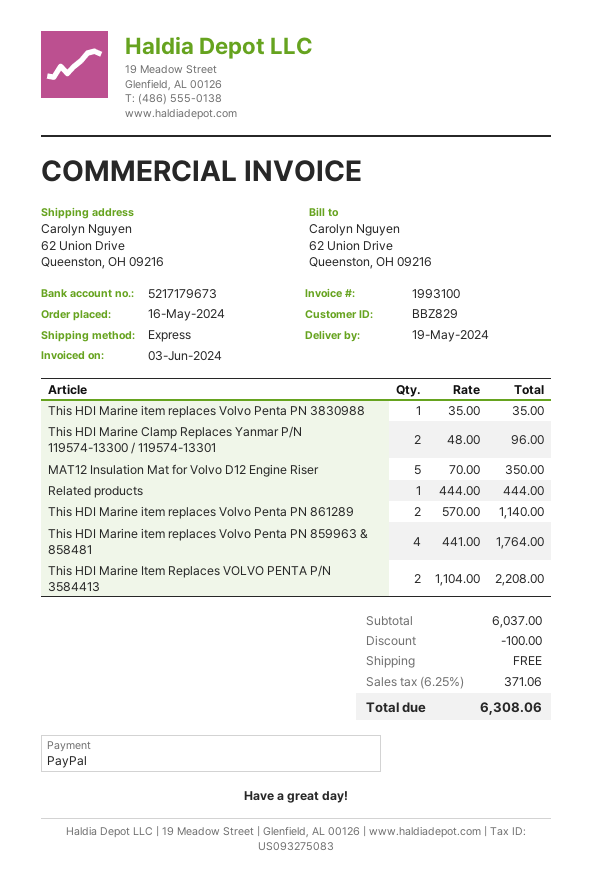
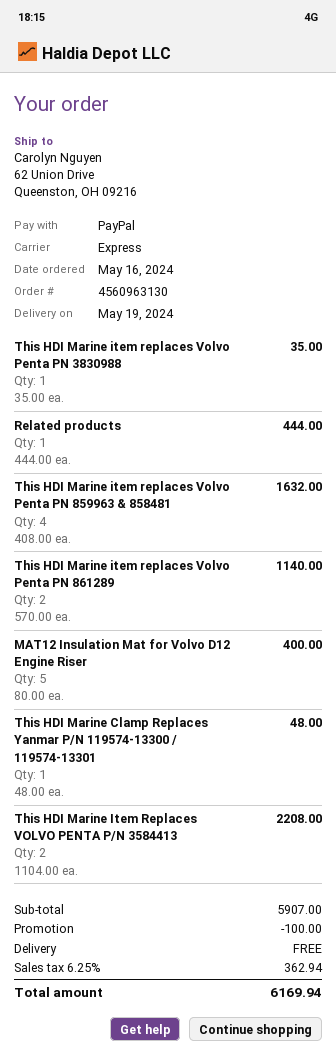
This HDI Marine Clamp Replaces Yanmar P/N 119574-13300 / 119574-13301: 2 x 48.00 = 96.00 -> 1 x 48.00 = 48.00
MAT12 Insulation Mat for Volvo D12 Engine Riser: 5 x 70.00 = 350.00 -> 5 x 80.00 = 400.00
This HDI Marine item replaces Volvo Penta PN 859963 & 858481: 4 x 441.00 = 1764.00 -> 4 x 408.00 = 1632.00
subtotal: 6037.00 -> 5907.00
tax: 6.25% = 371.06 -> 6.25% = 362.94
total: 6308.06 -> 6169.94

